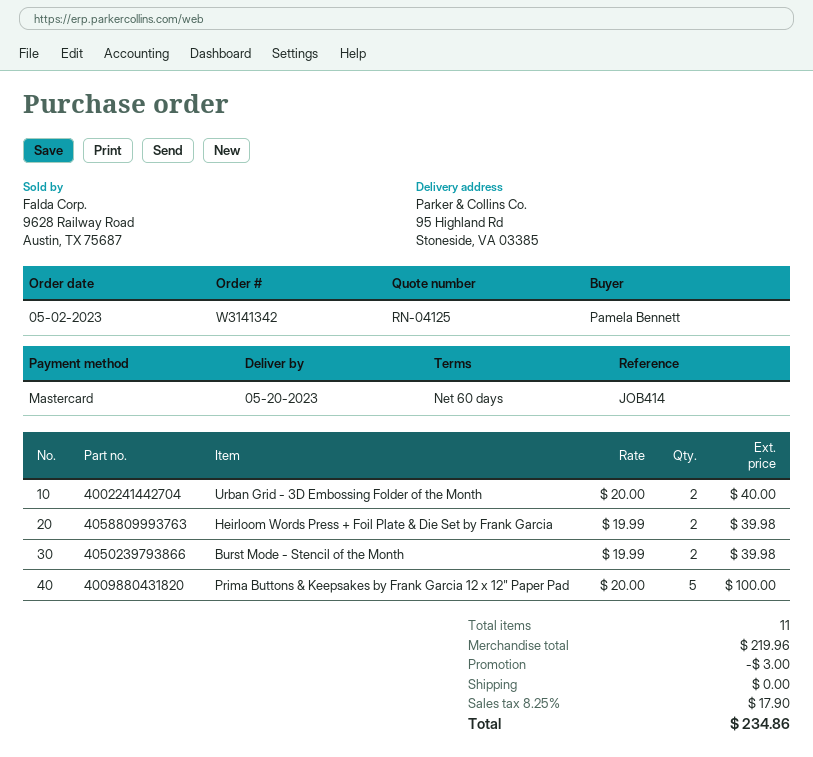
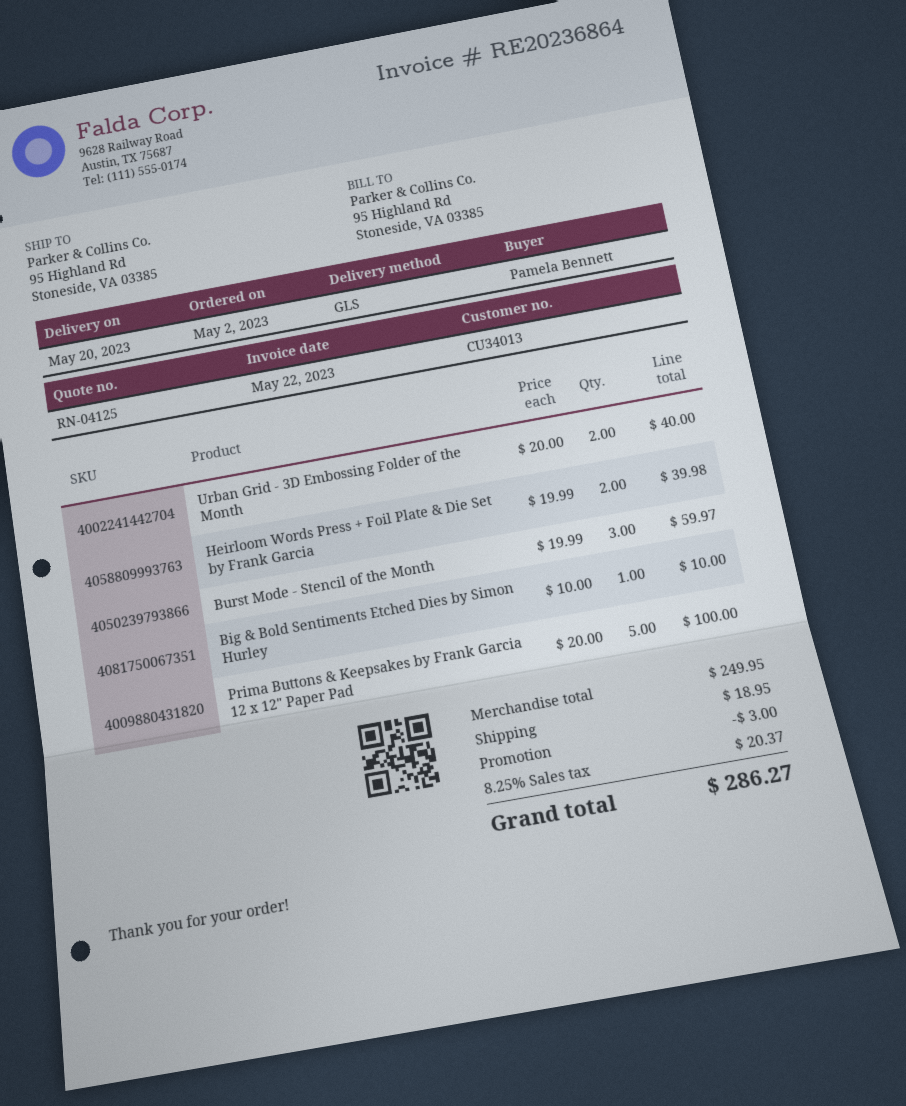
Burst Mode - Stencil of the Month: 2 x 19.99 = 39.98 -> 3 x 19.99 = 59.97
Big & Bold Sentiments Etched Dies by Simon Hurley: none -> 1 x 10.00 = 10.00
subtotal: 219.96 -> 249.95
shipping: 0.00 -> 18.95
tax: 8.25% = 17.90 -> 8.25% = 20.37
total: 234.86 -> 286.27

